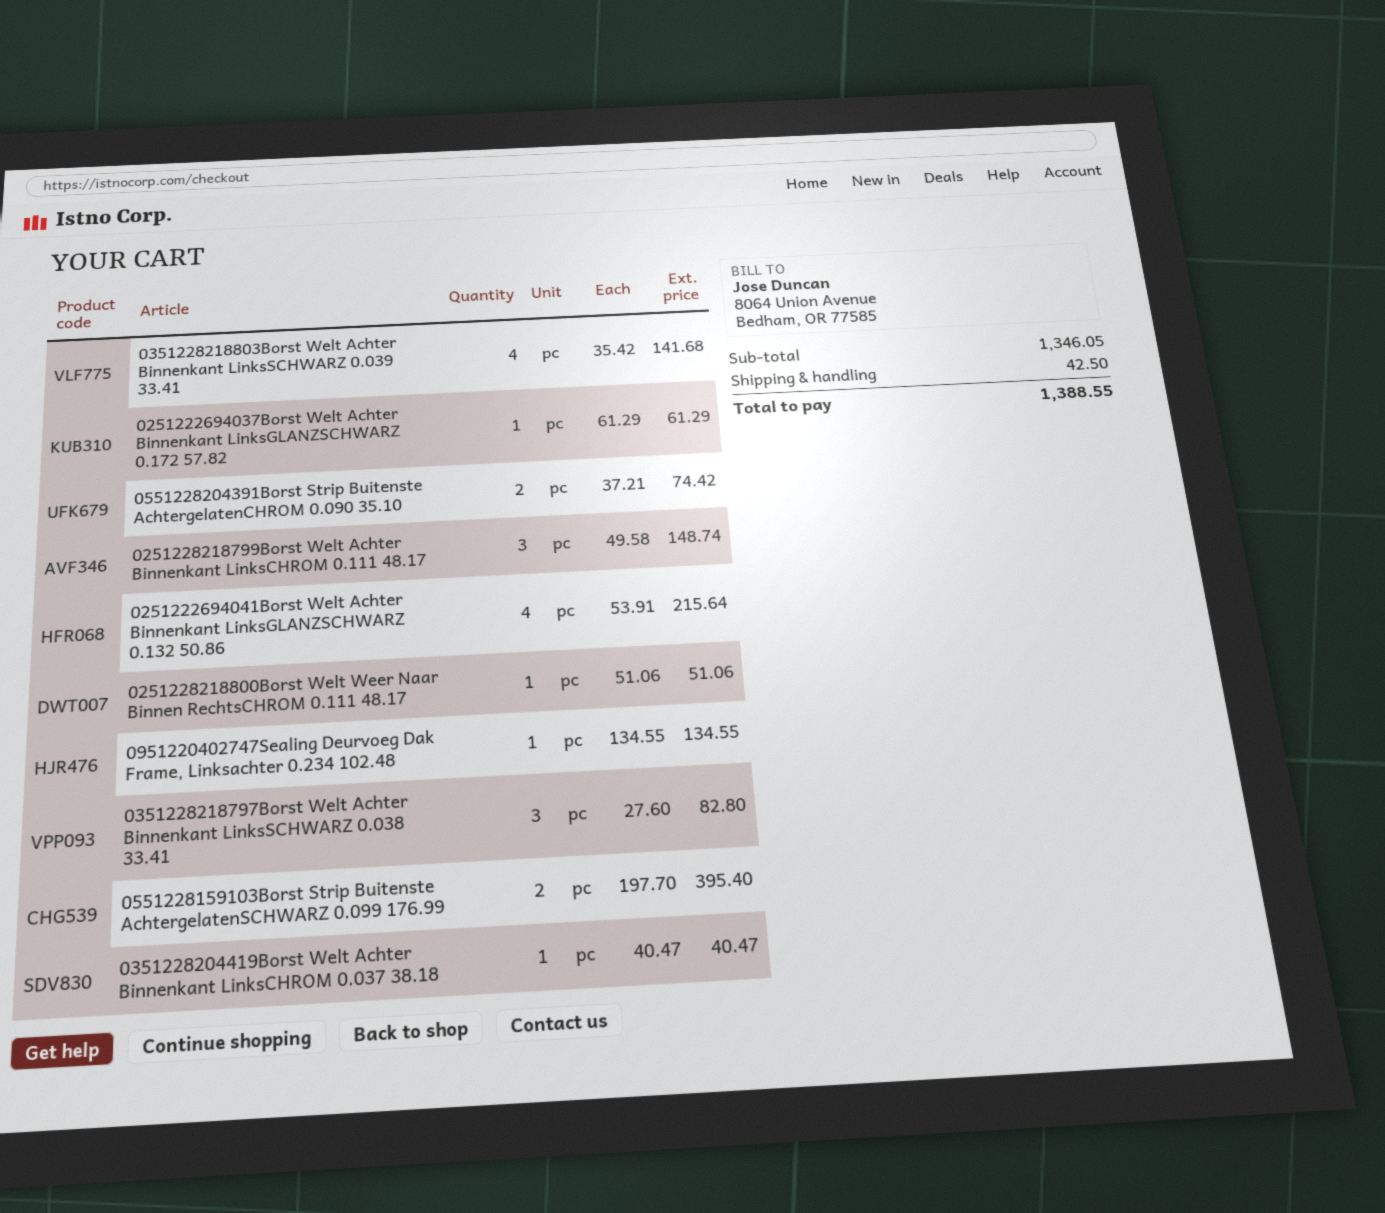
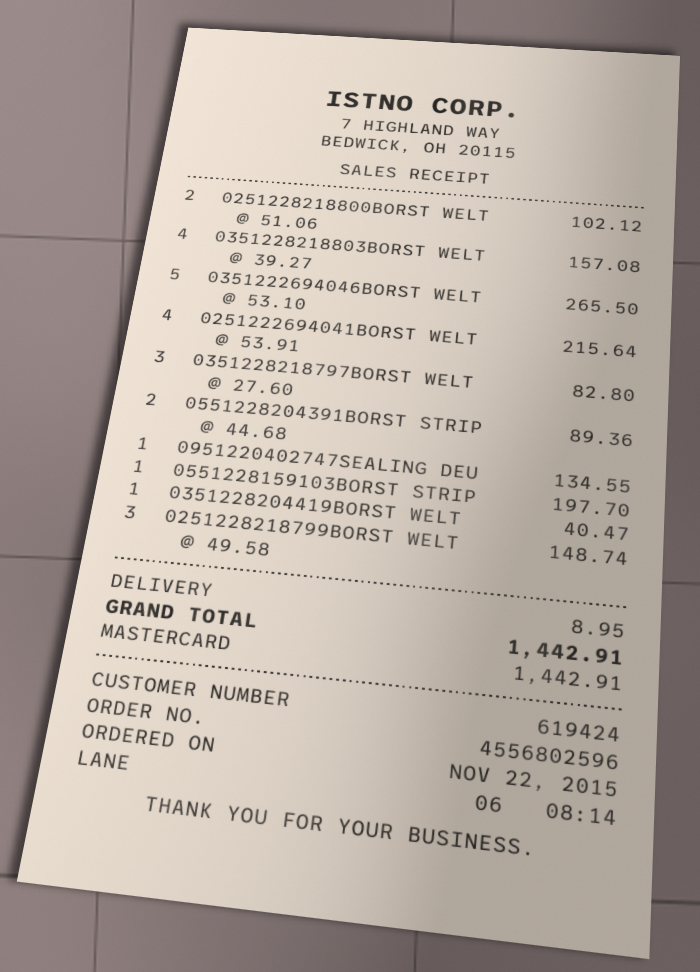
0351228218803Borst Welt Achter Binnenkant LinksSCHWARZ 0.039 33.41: 4 x 35.42 = 141.68 -> 4 x 39.27 = 157.08
0251222694037Borst Welt Achter Binnenkant LinksGLANZSCHWARZ 0.172 57.82: 1 x 61.29 = 61.29 -> none
0551228204391Borst Strip Buitenste AchtergelatenCHROM 0.090 35.10: 2 x 37.21 = 74.42 -> 2 x 44.68 = 89.36
0251228218800Borst Welt Weer Naar Binnen RechtsCHROM 0.111 48.17: 1 x 51.06 = 51.06 -> 2 x 51.06 = 102.12
0551228159103Borst Strip Buitenste AchtergelatenSCHWARZ 0.099 176.99: 2 x 197.70 = 395.40 -> 1 x 197.70 = 197.70
0351222694046BORST WELT: none -> 5 x 53.10 = 265.50
shipping: 42.50 -> 8.95
total: 1388.55 -> 1442.91

